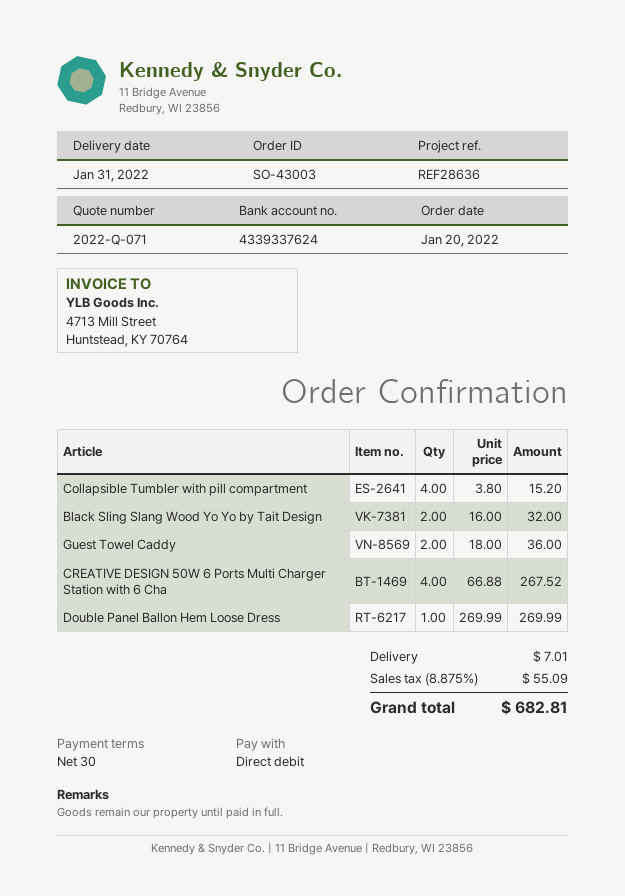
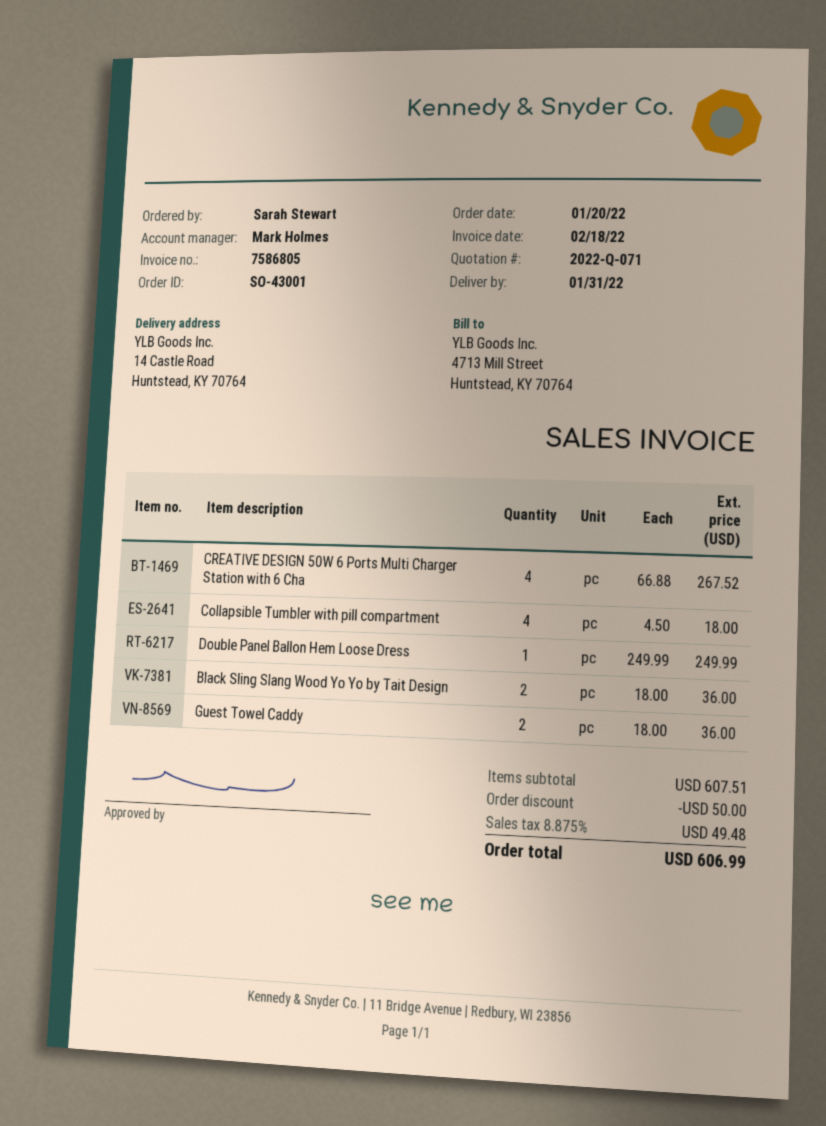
order number: SO-43003 -> SO-43001
Collapsible Tumbler with pill compartment: 4 x 3.80 = 15.20 -> 4 x 4.50 = 18.00
Black Sling Slang Wood Yo Yo by Tait Design: 2 x 16.00 = 32.00 -> 2 x 18.00 = 36.00
Double Panel Ballon Hem Loose Dress: 1 x 269.99 = 269.99 -> 1 x 249.99 = 249.99
discount: none -> 50.00
shipping: 7.01 -> none
tax: 8.875% = 55.09 -> 8.875% = 49.48
total: 682.81 -> 606.99

